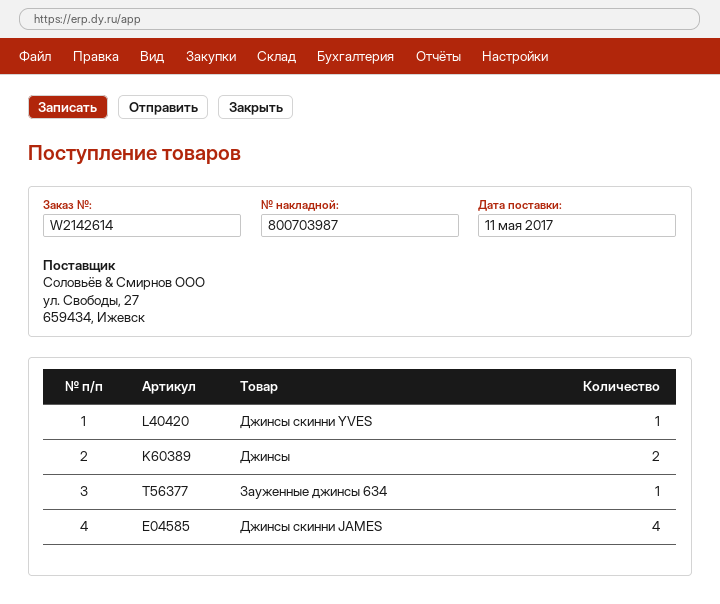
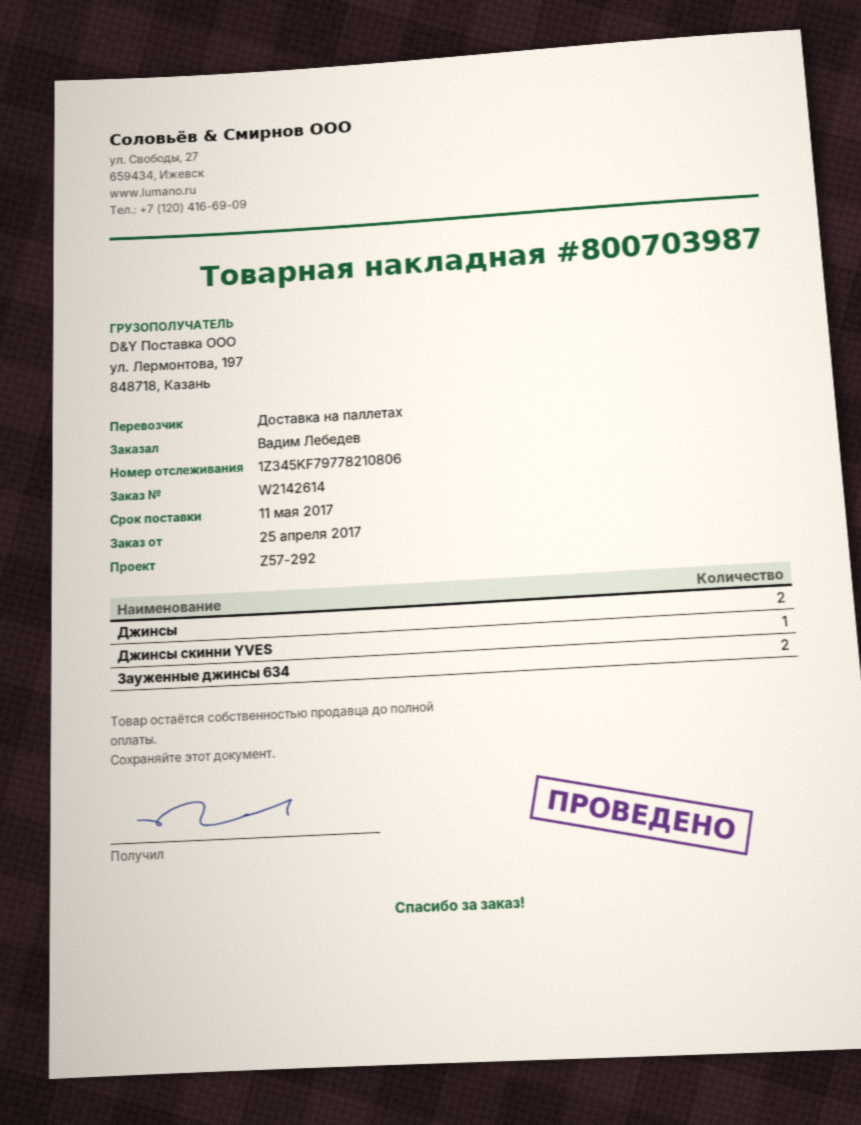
Зауженные джинсы 634: 1 -> 2
Джинсы скинни JAMES: 4 -> none

